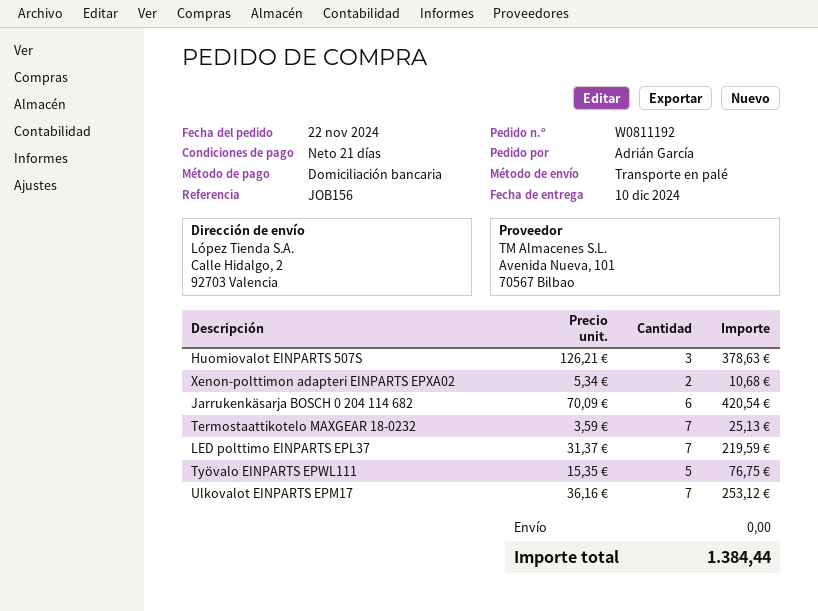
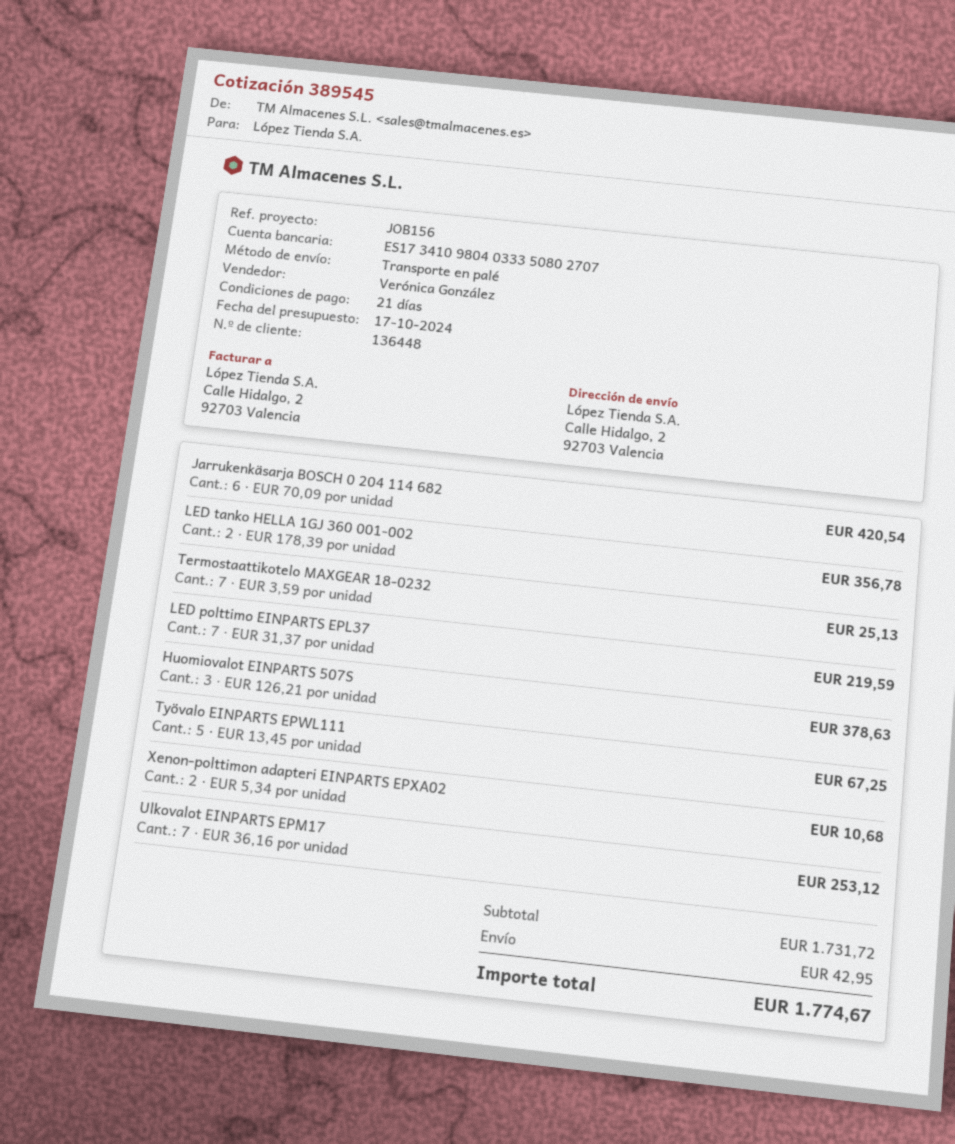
Työvalo EINPARTS EPWL111: 5 x 15.35 = 76.75 -> 5 x 13.45 = 67.25
LED tanko HELLA 1GJ 360 001-002: none -> 2 x 178.39 = 356.78
shipping: 0.00 -> 42.95
total: 1384.44 -> 1774.67

